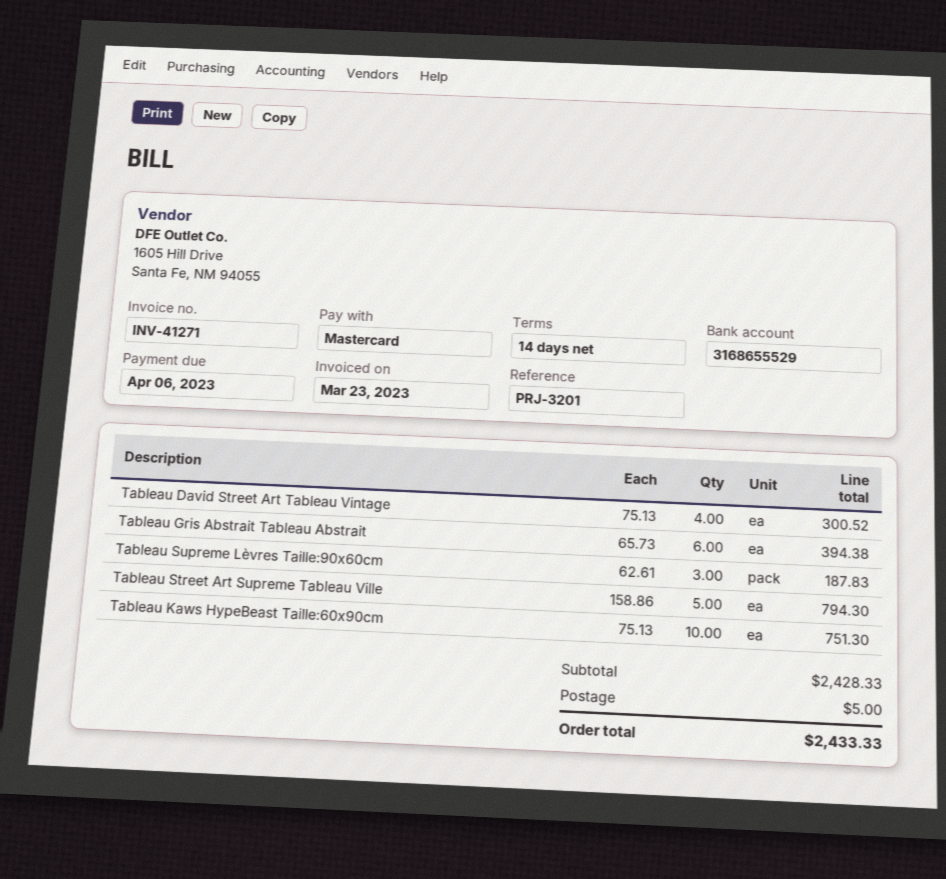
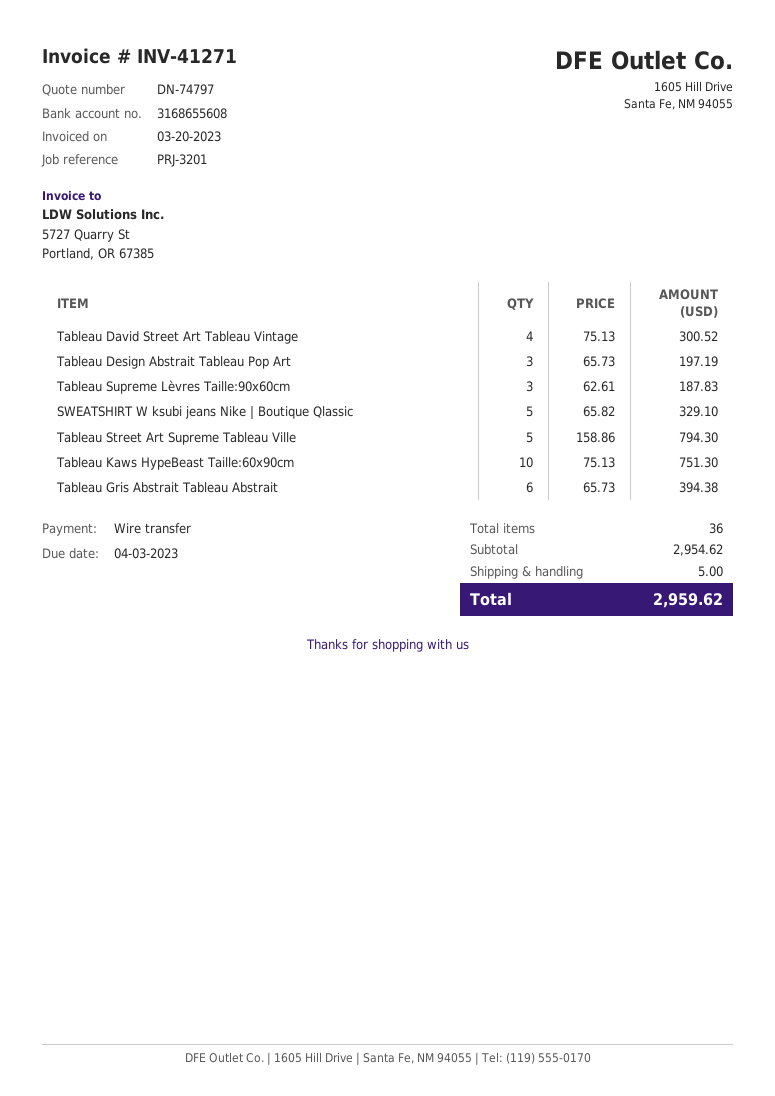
invoice date: 2023-03-23 -> 2023-03-20
due date: 2023-04-06 -> 2023-04-03
payment method: Mastercard -> bank transfer
bank account: 3168655529 -> 3168655608
Tableau Design Abstrait Tableau Pop Art: none -> 3 x 65.73 = 197.19
SWEATSHIRT W ksubi jeans Nike | Boutique Qlassic: none -> 5 x 65.82 = 329.10
subtotal: 2428.33 -> 2954.62
total: 2433.33 -> 2959.62

